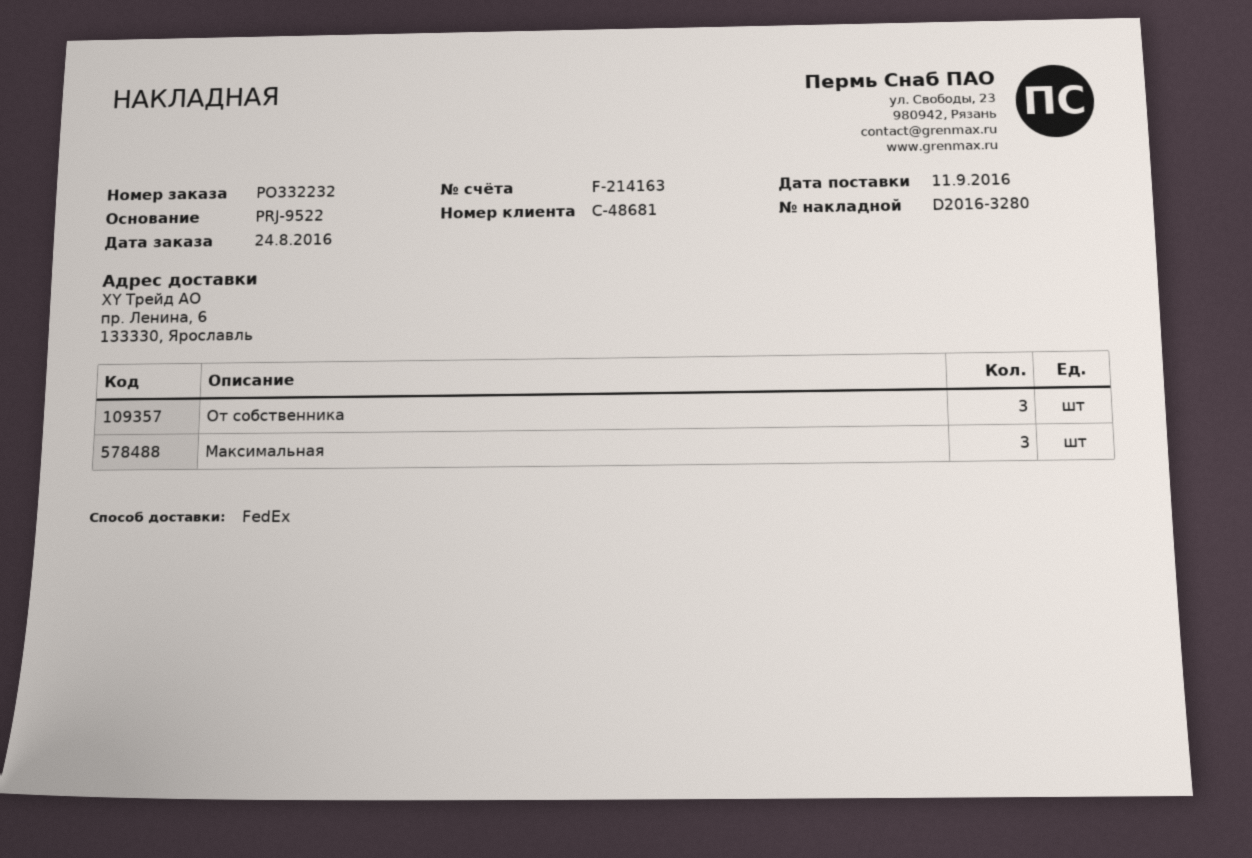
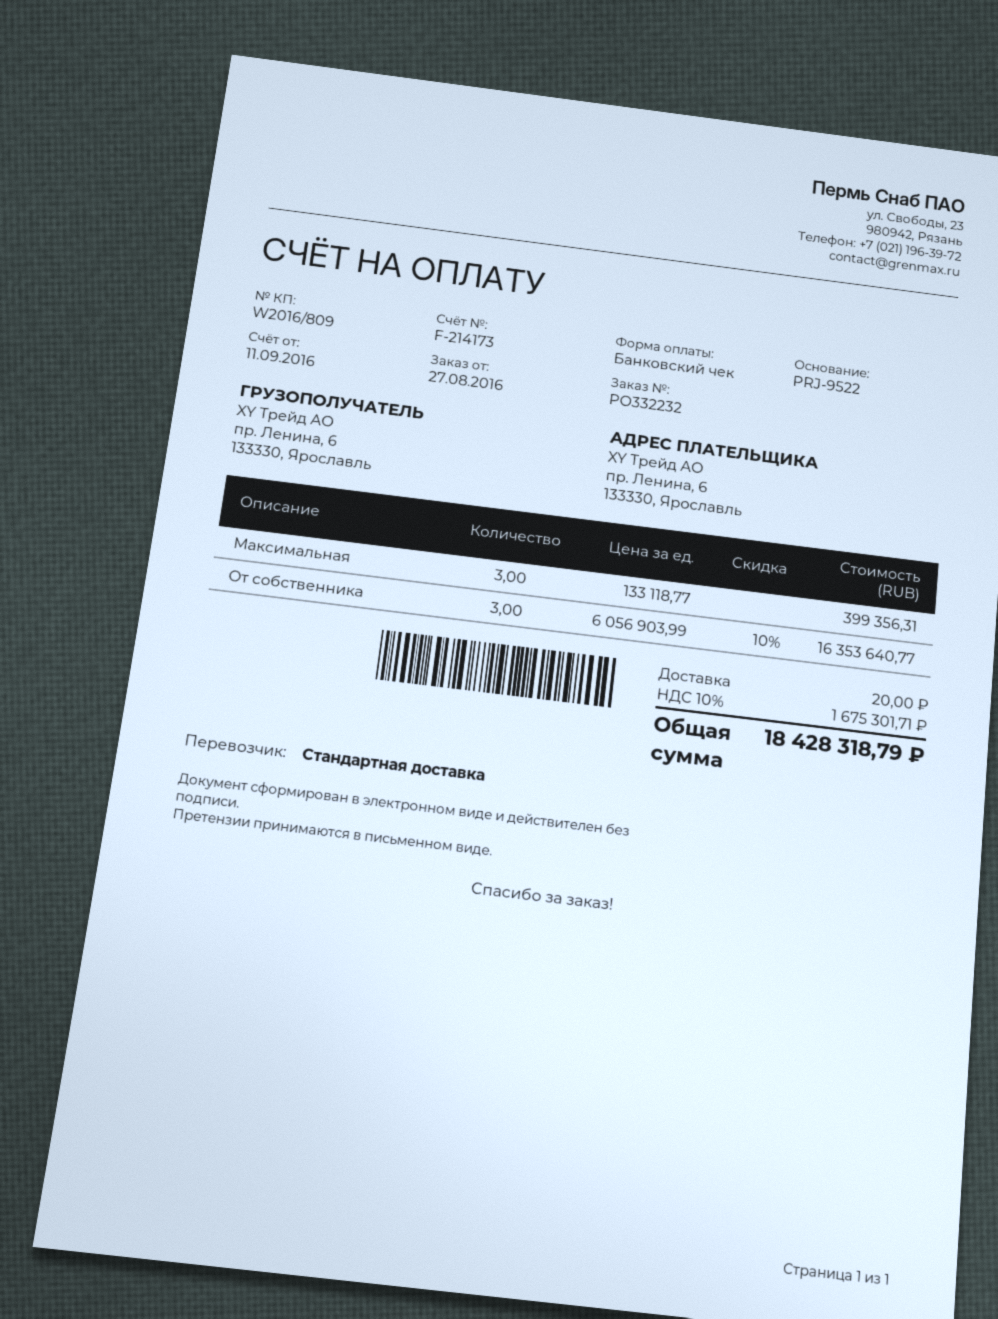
order date: 2016-08-24 -> 2016-08-27
invoice number: F-214163 -> F-214173
shipping method: FedEx -> standard

